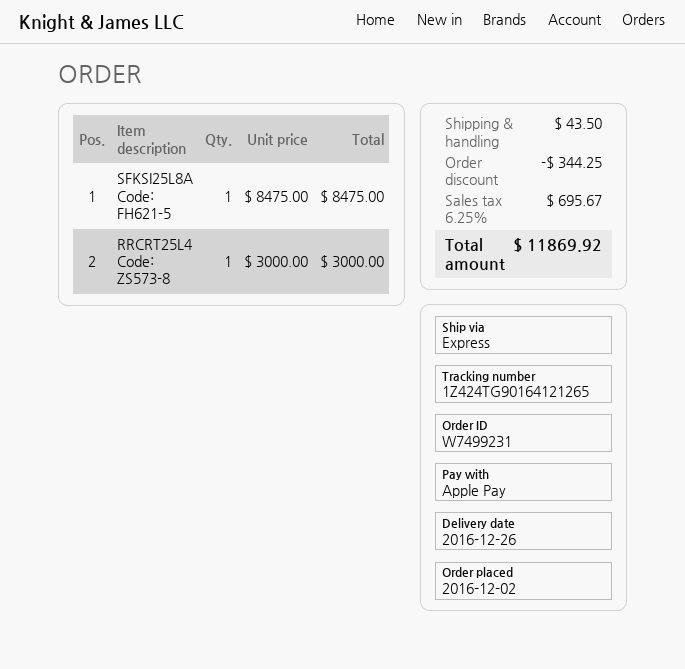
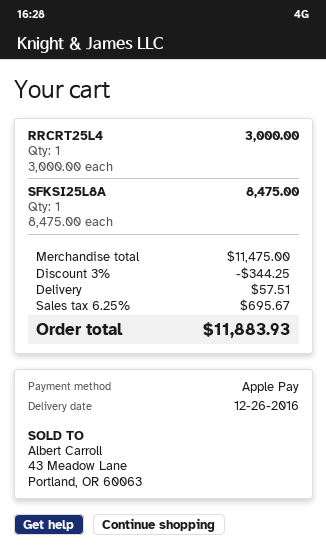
shipping: 43.50 -> 57.51
total: 11869.92 -> 11883.93

